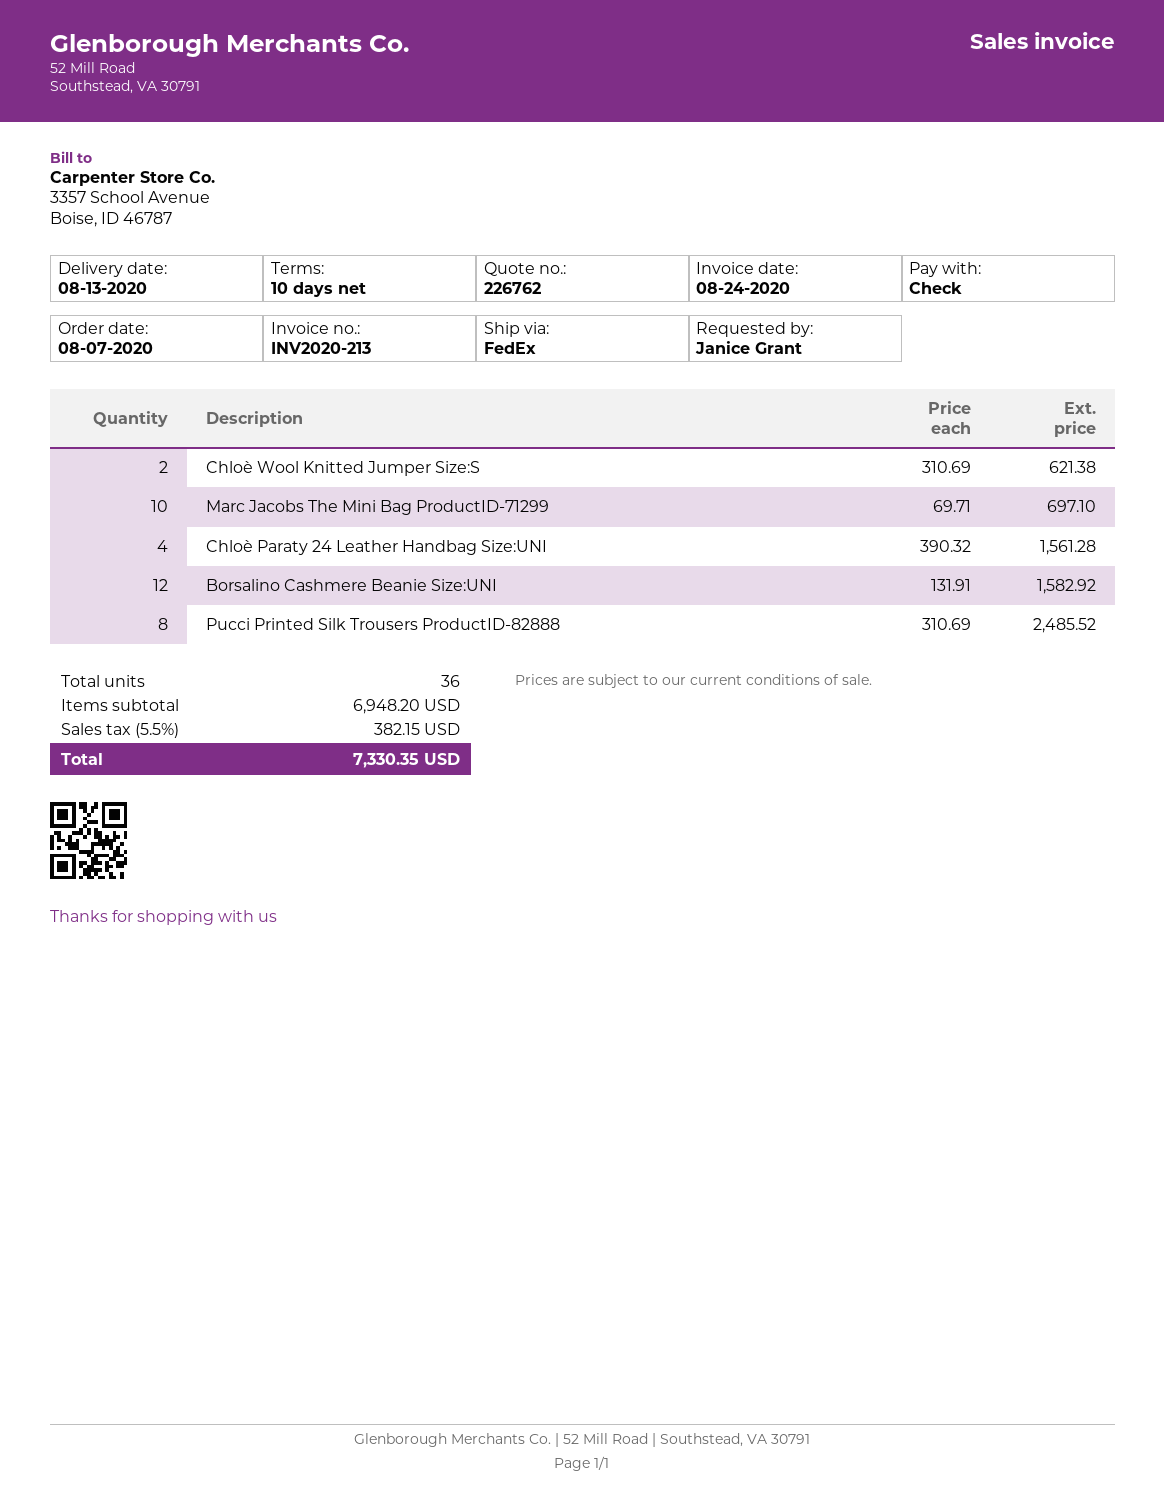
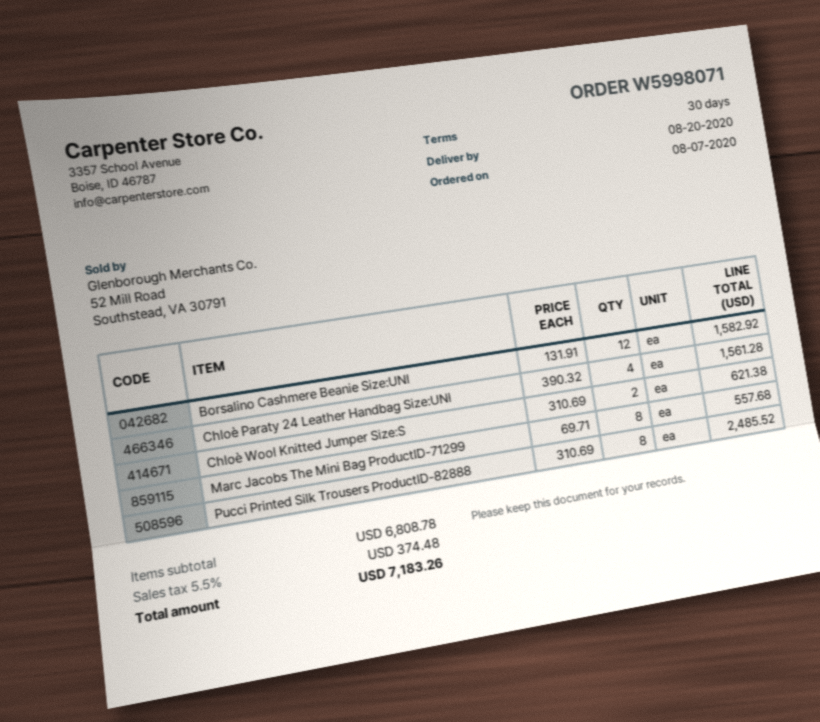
delivery date: 2020-08-13 -> 2020-08-20
payment terms: 10 days -> 30 days
Marc Jacobs The Mini Bag ProductID-71299: 10 x 69.71 = 697.10 -> 8 x 69.71 = 557.68
subtotal: 6948.20 -> 6808.78
tax: 5.5% = 382.15 -> 5.5% = 374.48
total: 7330.35 -> 7183.26

